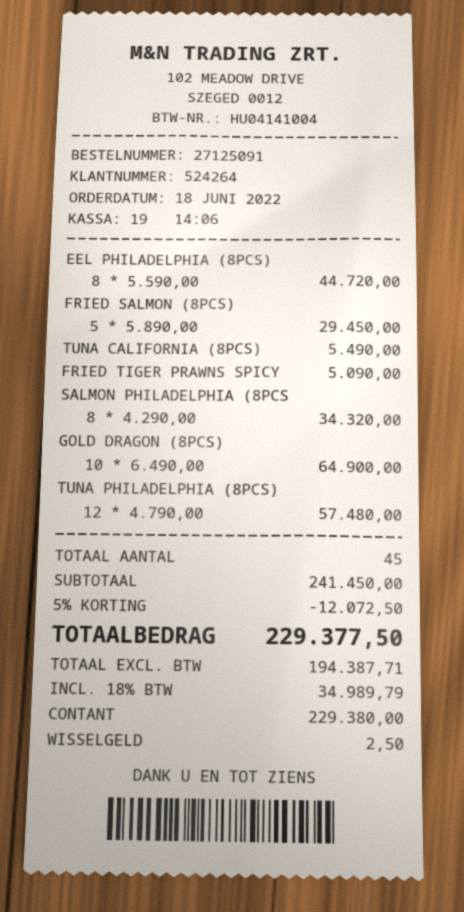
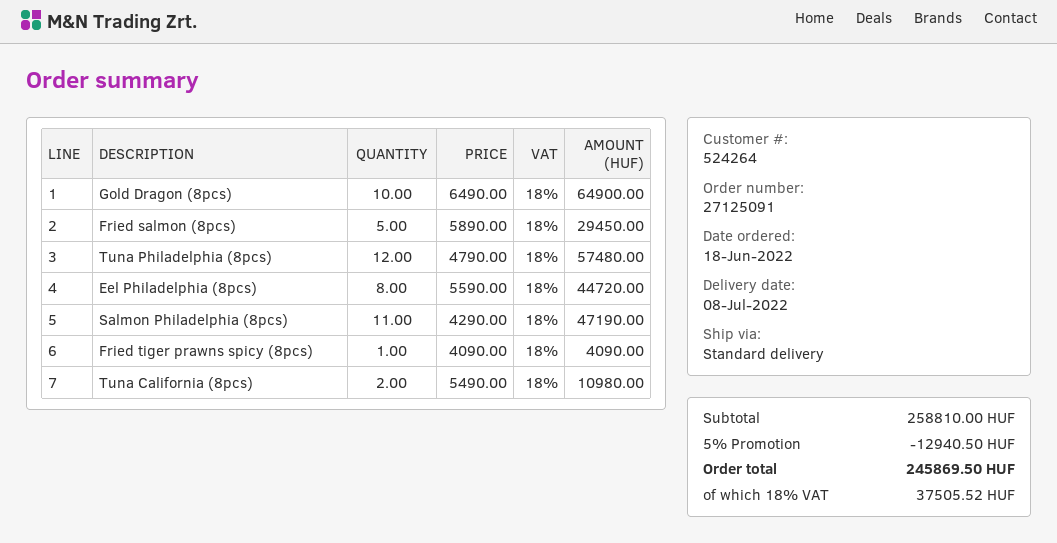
TUNA CALIFORNIA (8PCS): 1 x 5490.00 = 5490.00 -> 2 x 5490.00 = 10980.00
FRIED TIGER PRAWNS SPICY: 1 x 5090.00 = 5090.00 -> 1 x 4090.00 = 4090.00
SALMON PHILADELPHIA (8PCS: 8 x 4290.00 = 34320.00 -> 11 x 4290.00 = 47190.00
subtotal: 241450.00 -> 258810.00
discount: 5% = 12072.50 -> 5% = 12940.50
tax: 18% = 34989.79 -> 18% = 37505.52
total: 229377.50 -> 245869.50

